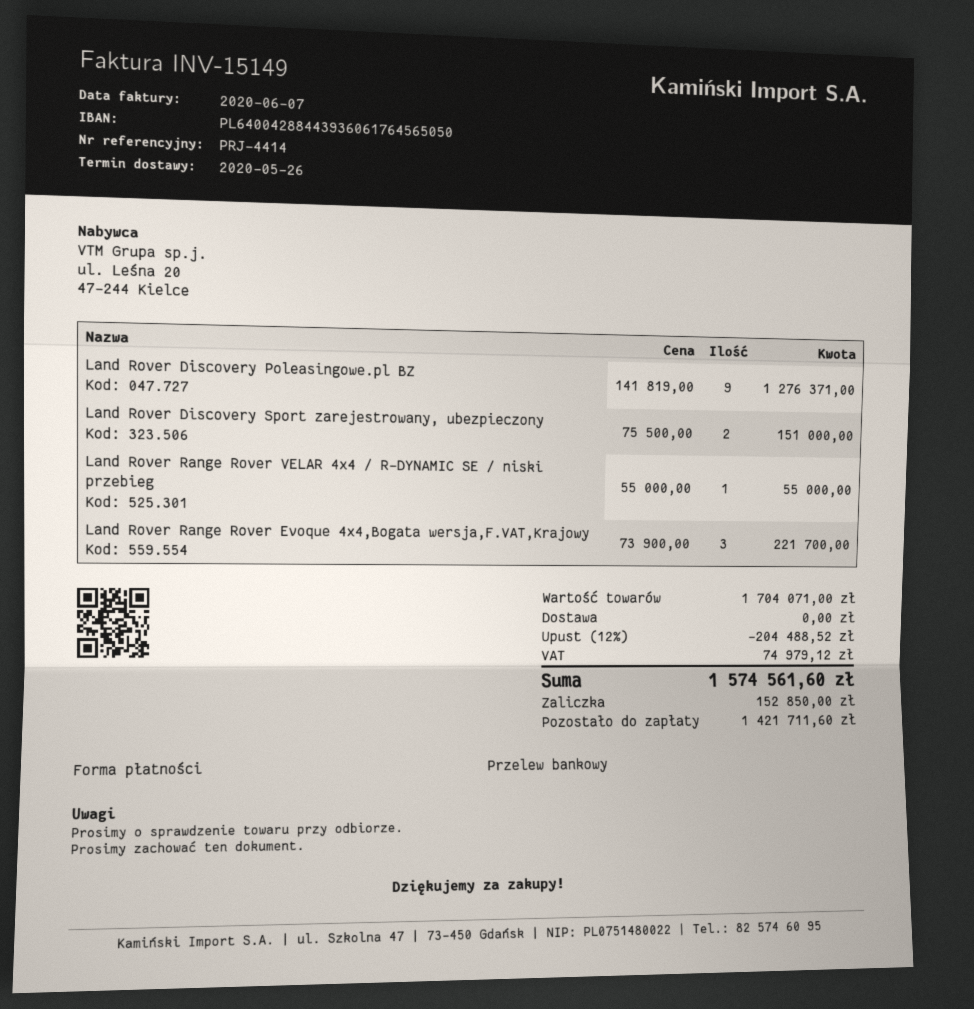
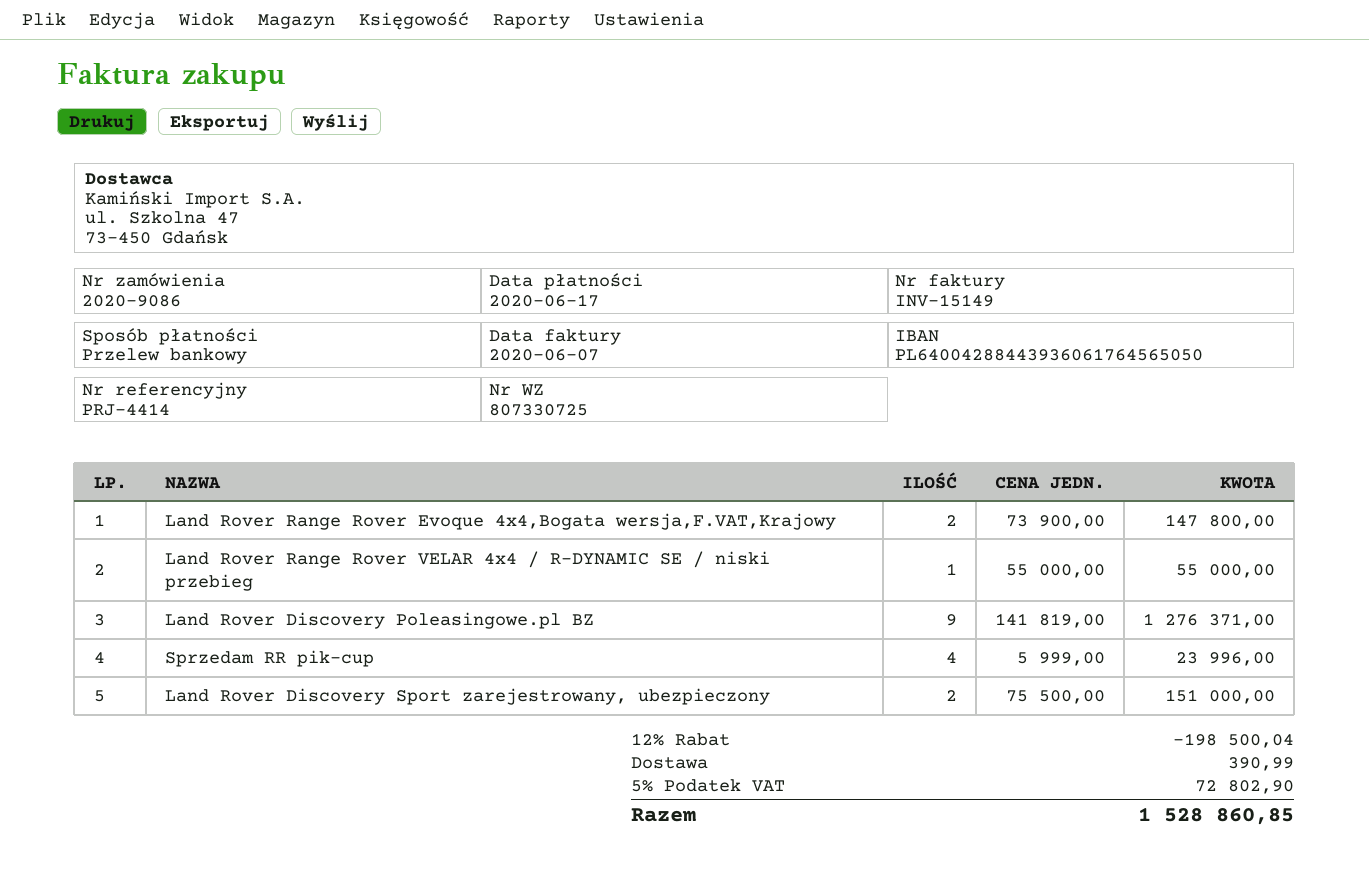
Land Rover Range Rover Evoque 4x4,Bogata wersja,F.VAT,Krajowy: 3 x 73900.00 = 221700.00 -> 2 x 73900.00 = 147800.00
Sprzedam RR pik-cup: none -> 4 x 5999.00 = 23996.00
discount: 12% = 204488.52 -> 12% = 198500.04
shipping: 0.00 -> 390.99
tax: 74979.12 -> 72802.90
total: 1574561.60 -> 1528860.85

